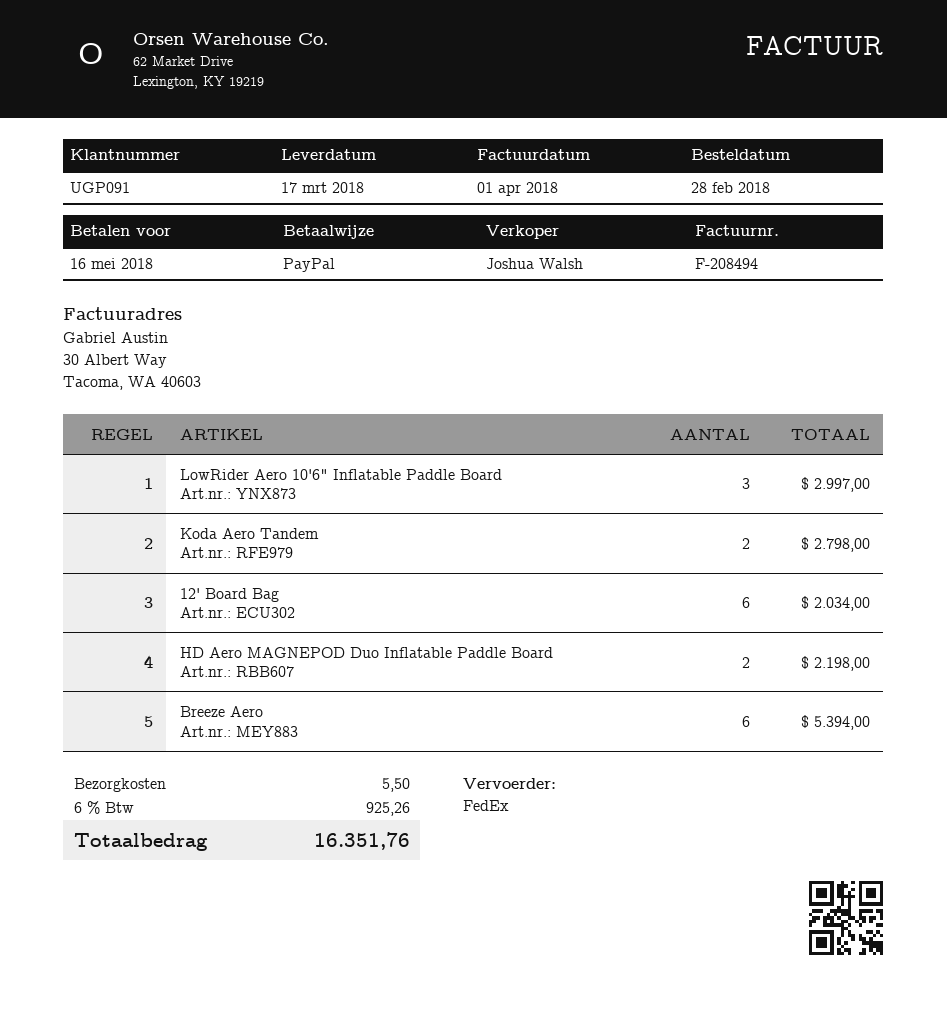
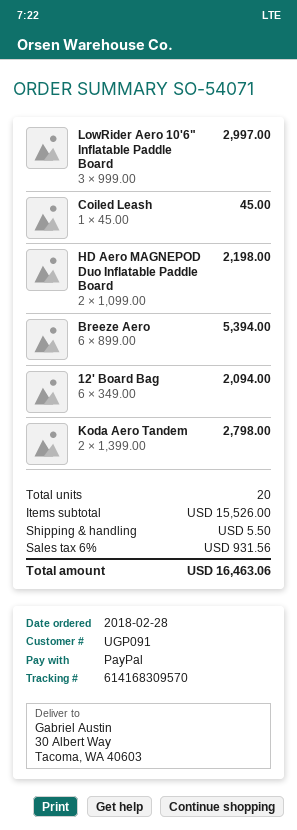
12' Board Bag: 6 for 2034.00 -> 6 for 2094.00
Coiled Leash: none -> 1 for 45.00
tax: 6% = 925.26 -> 6% = 931.56
total: 16351.76 -> 16463.06

